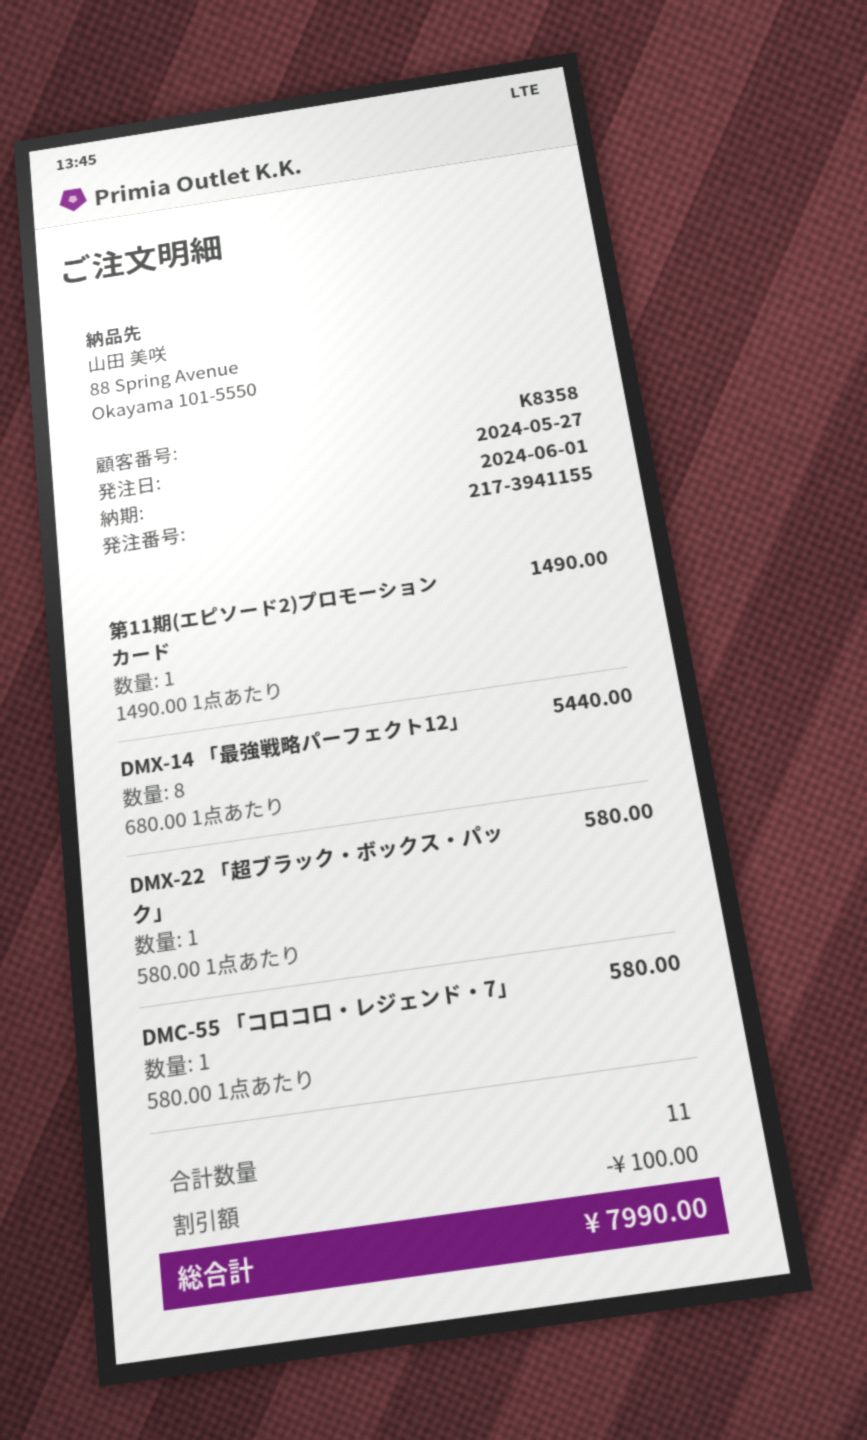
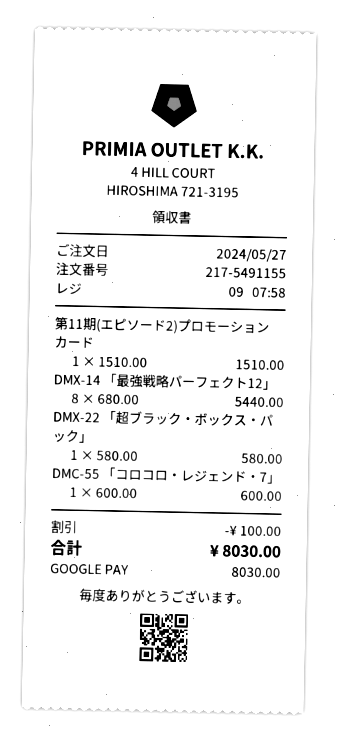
order number: 217-3941155 -> 217-5491155
第11期(エピソード2)プロモーションカード: 1 x 1490.00 = 1490.00 -> 1 x 1510.00 = 1510.00
DMC-55 「コロコロ・レジェンド・7」: 1 x 580.00 = 580.00 -> 1 x 600.00 = 600.00
total: 7990.00 -> 8030.00

